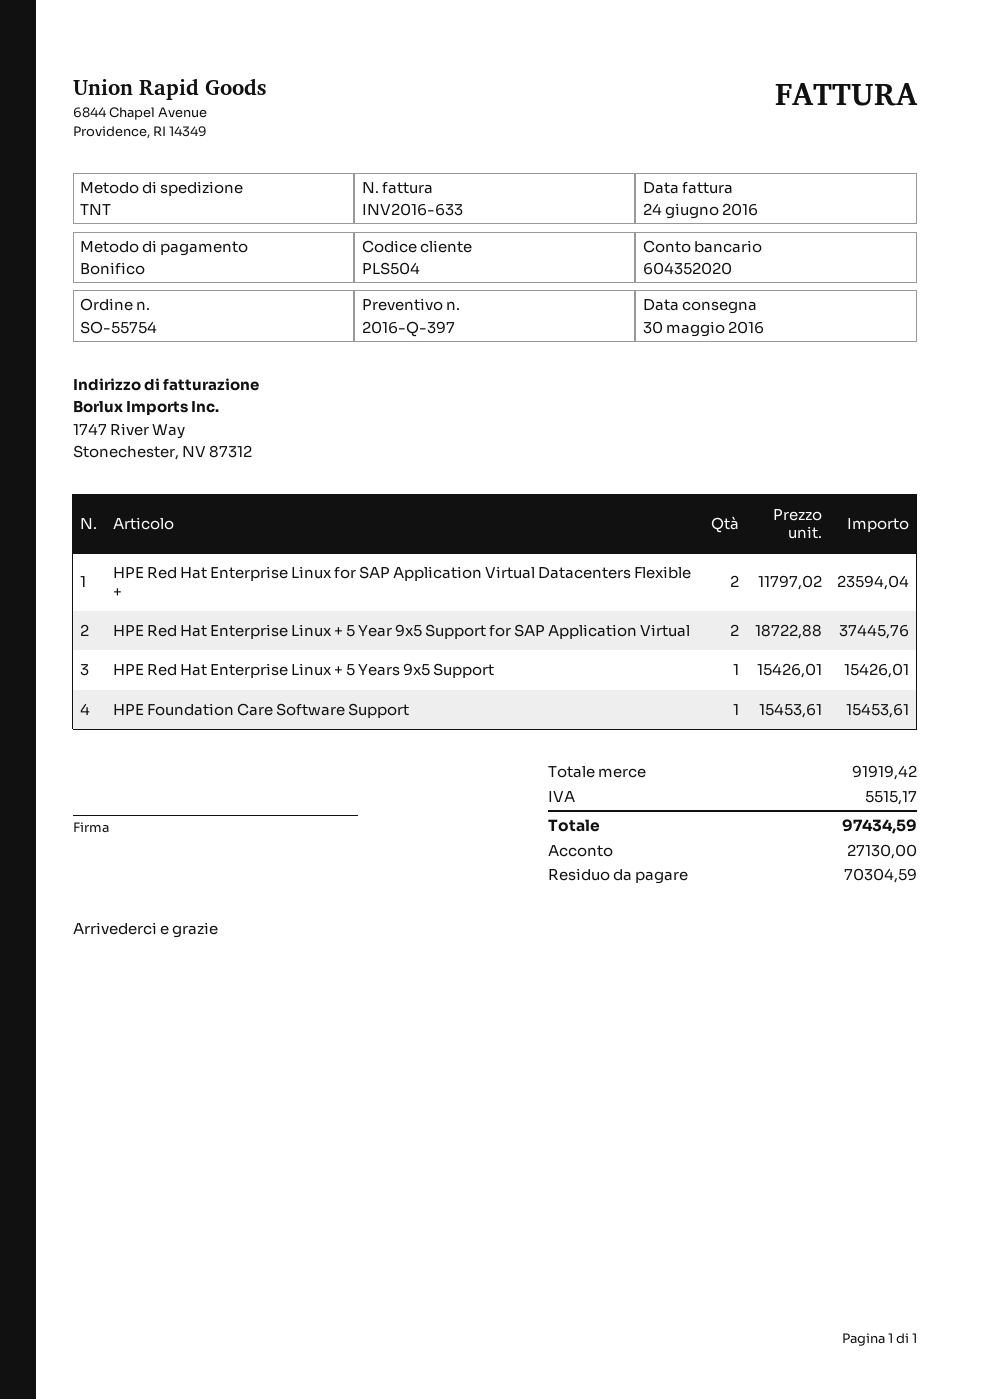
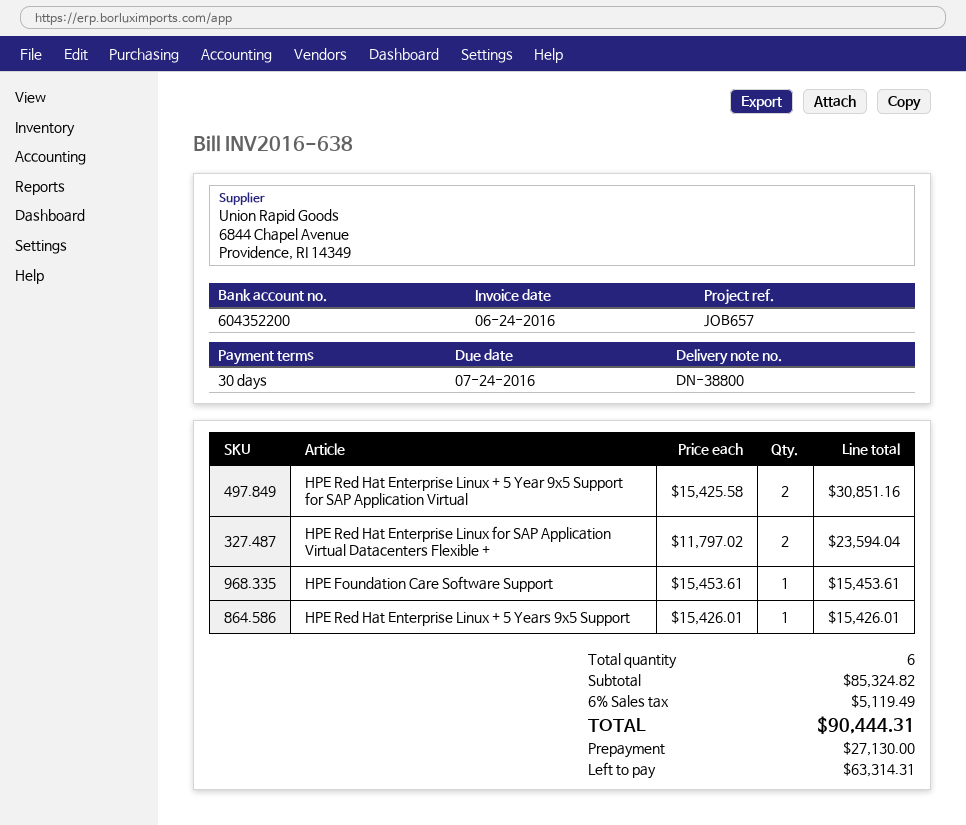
invoice number: INV2016-633 -> INV2016-638
bank account: 604352020 -> 604352200
HPE Red Hat Enterprise Linux + 5 Year 9x5 Support for SAP Application Virtual: 2 x 18722.88 = 37445.76 -> 2 x 15425.58 = 30851.16
subtotal: 91919.42 -> 85324.82
tax: 5515.17 -> 5119.49
total: 97434.59 -> 90444.31
balance: 70304.59 -> 63314.31

